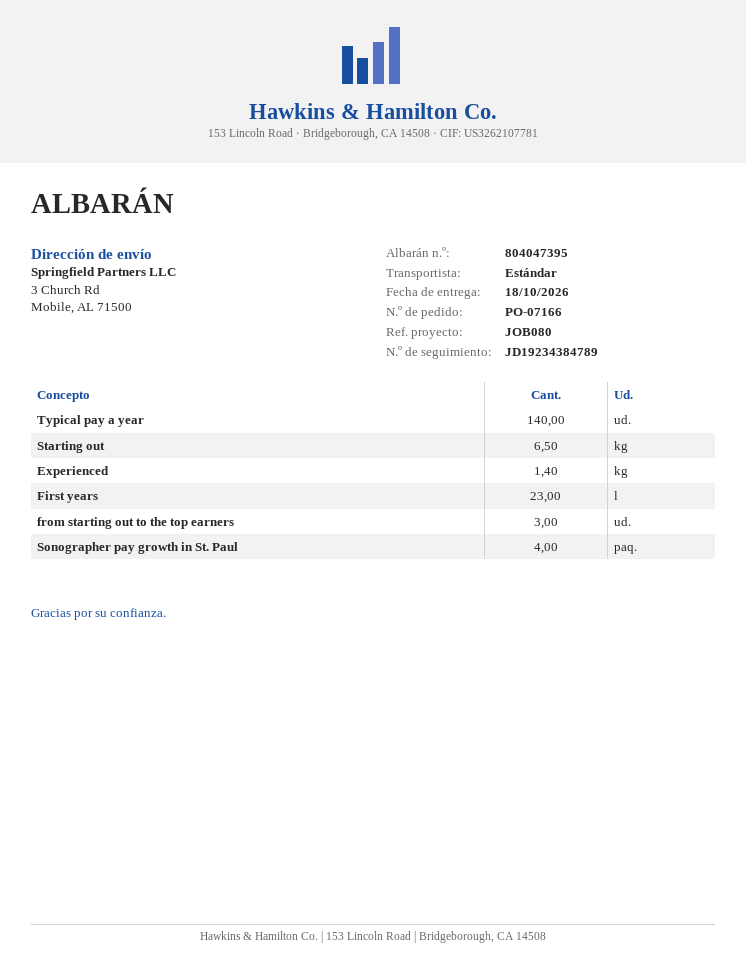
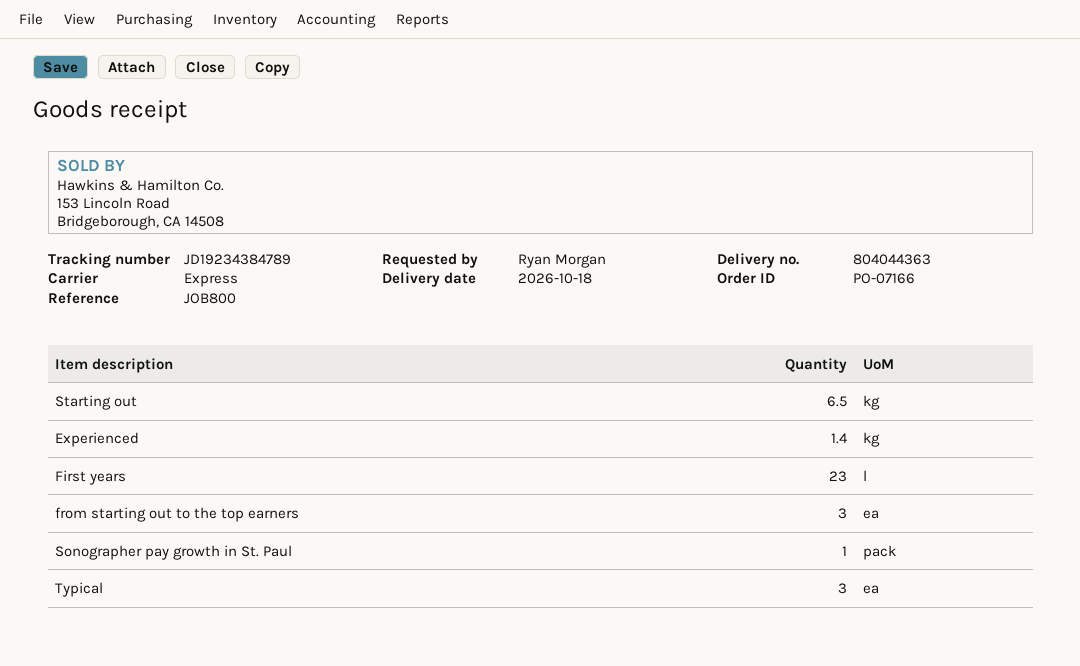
delivery note number: 804047395 -> 804044363
reference: JOB080 -> JOB800
shipping method: standard -> express
Typical pay a year: 140 -> none
Sonographer pay growth in St. Paul: 4 -> 1
Typical: none -> 3

